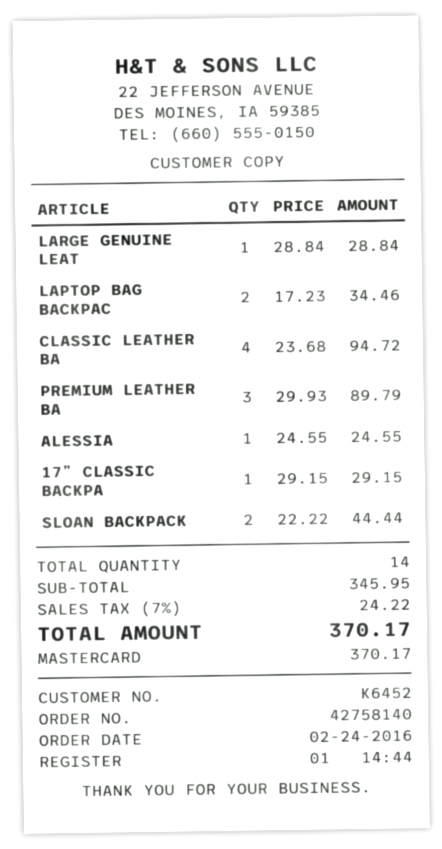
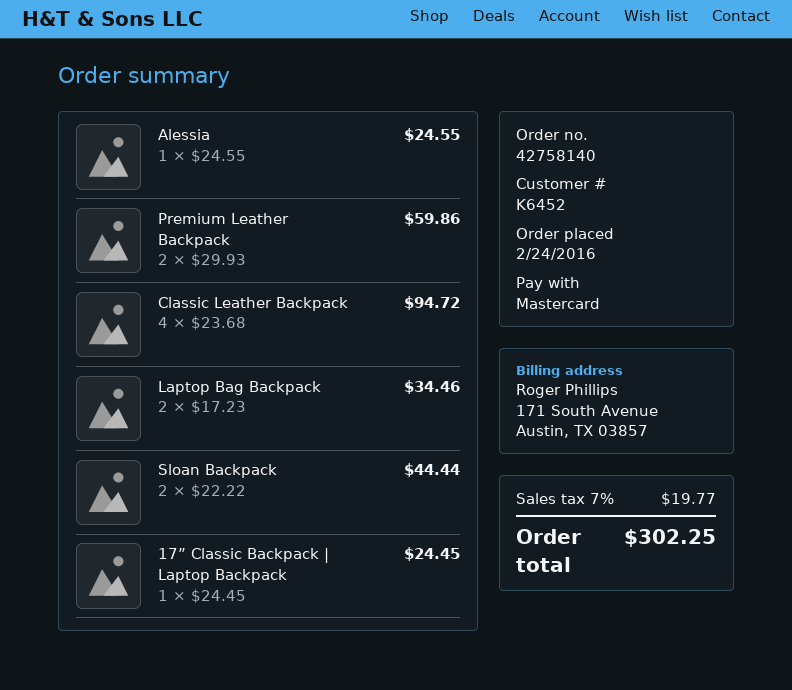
LARGE GENUINE LEAT: 1 x 28.84 = 28.84 -> none
PREMIUM LEATHER BA: 3 x 29.93 = 89.79 -> 2 x 29.93 = 59.86
17” CLASSIC BACKPA: 1 x 29.15 = 29.15 -> 1 x 24.45 = 24.45
tax: 7% = 24.22 -> 7% = 19.77
total: 370.17 -> 302.25

